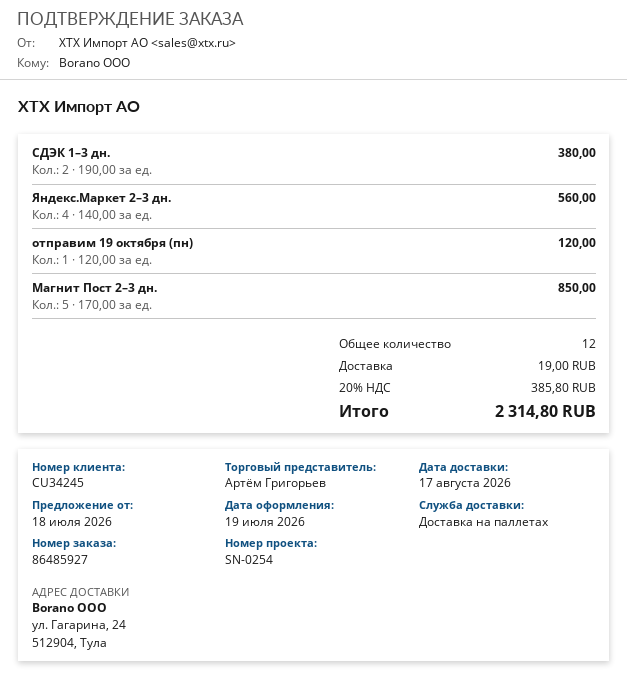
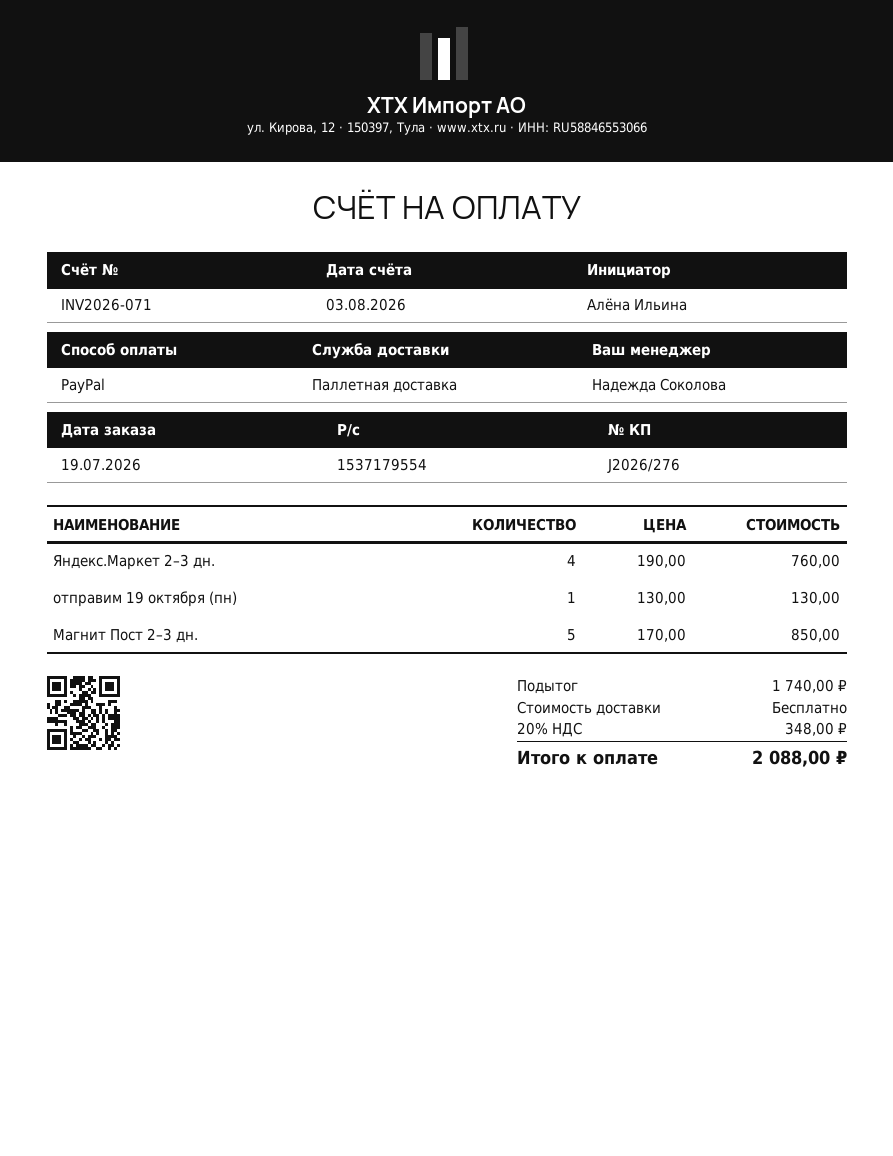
sales rep: Артём Григорьев -> Надежда Соколова
СДЭК 1–3 дн.: 2 x 190.00 = 380.00 -> none
Яндекс.Маркет 2–3 дн.: 4 x 140.00 = 560.00 -> 4 x 190.00 = 760.00
отправим 19 октября (пн): 1 x 120.00 = 120.00 -> 1 x 130.00 = 130.00
shipping: 19.00 -> 0.00
tax: 20% = 385.80 -> 20% = 348.00
total: 2314.80 -> 2088.00

